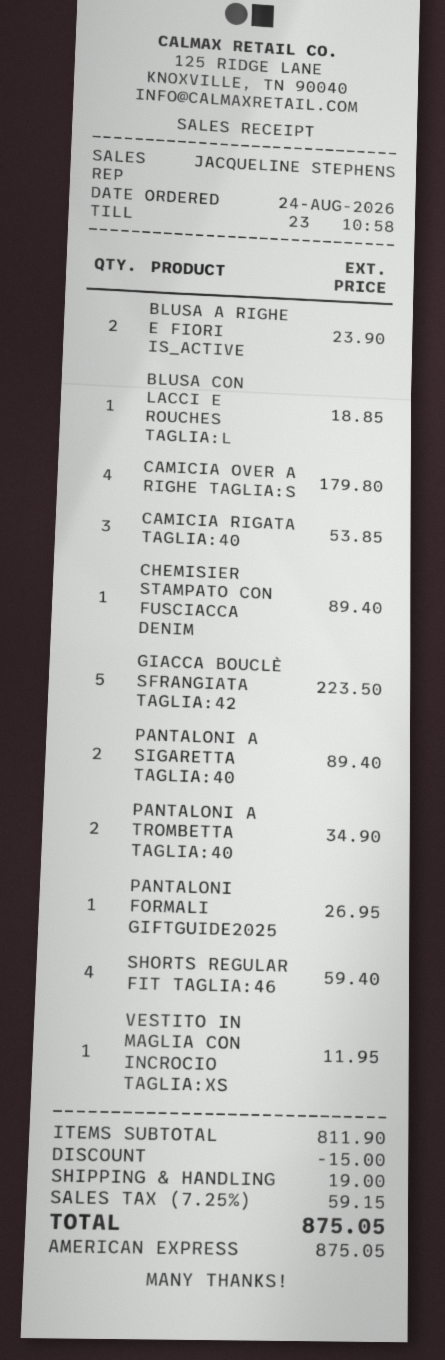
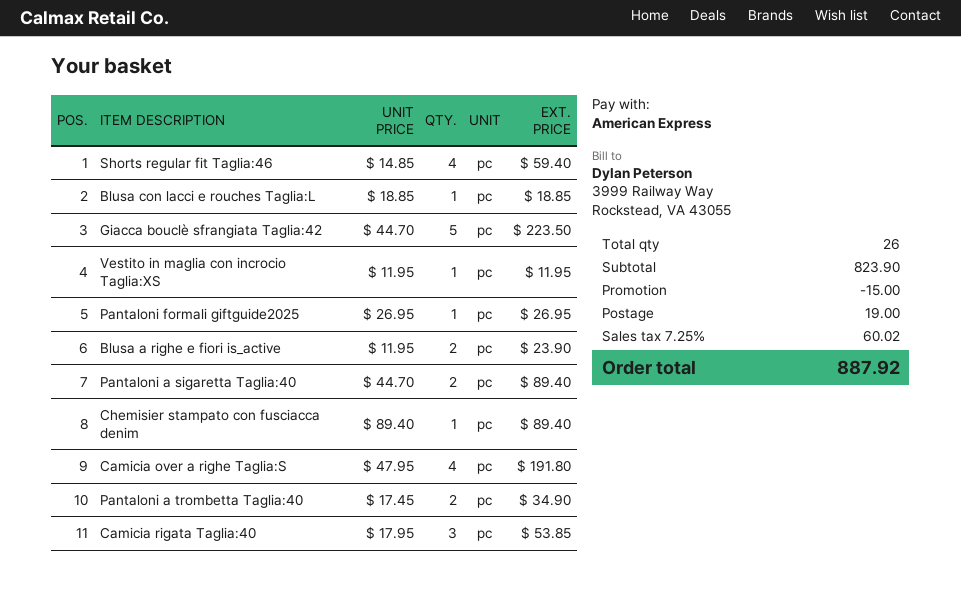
CAMICIA OVER A RIGHE TAGLIA:S: 4 for 179.80 -> 4 for 191.80
subtotal: 811.90 -> 823.90
tax: 7.25% = 59.15 -> 7.25% = 60.02
total: 875.05 -> 887.92

